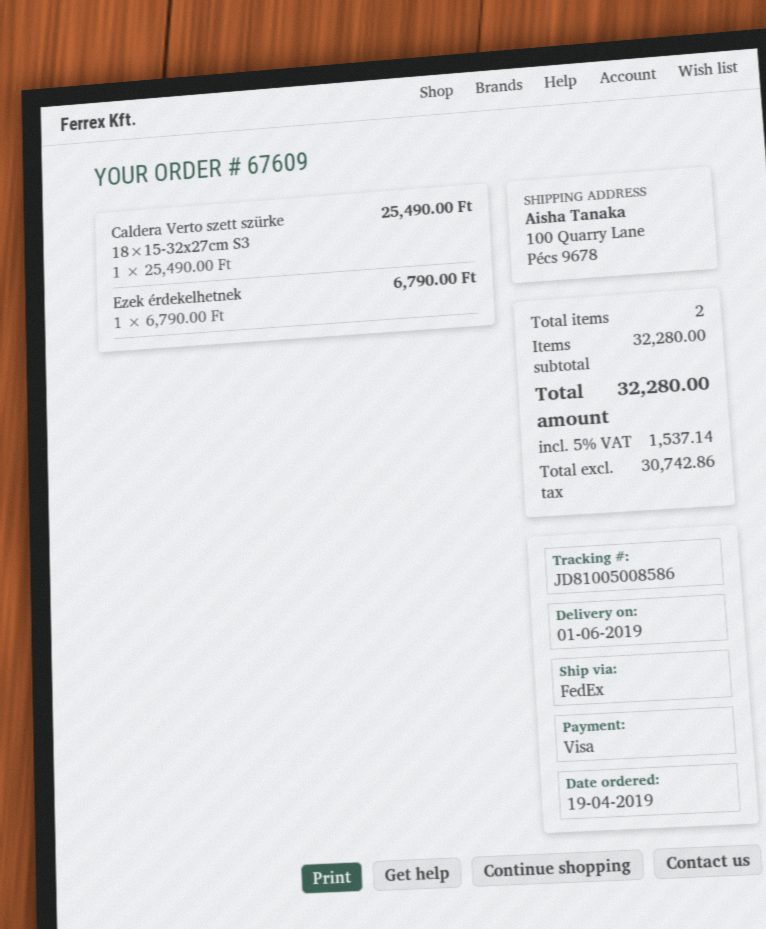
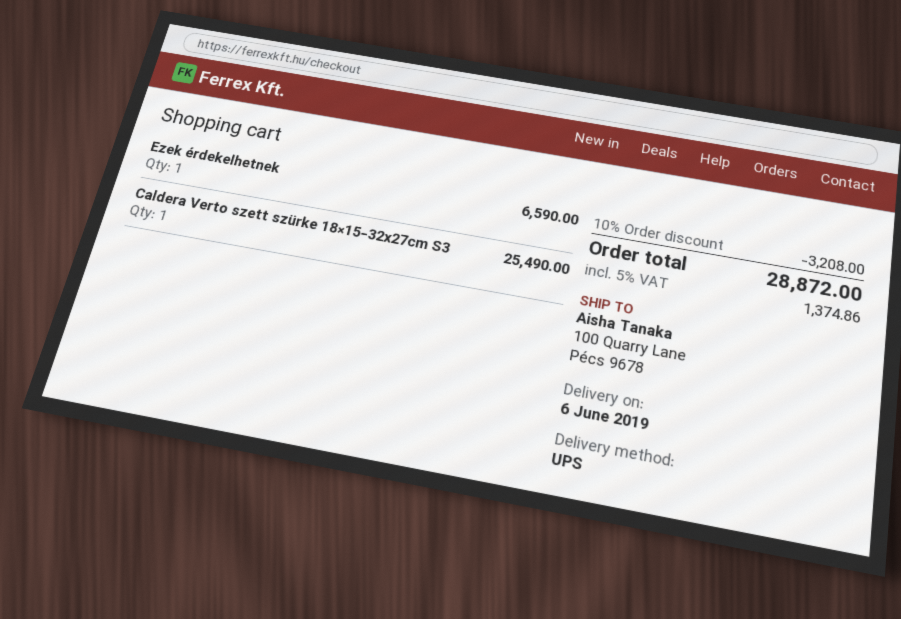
delivery date: 2019-06-01 -> 2019-06-06
shipping method: FedEx -> UPS
Ezek érdekelhetnek: 1 for 6790.00 -> 1 for 6590.00
discount: none -> 10% = 3208.00
tax: 5% = 1537.14 -> 5% = 1374.86
total: 32280.00 -> 28872.00

